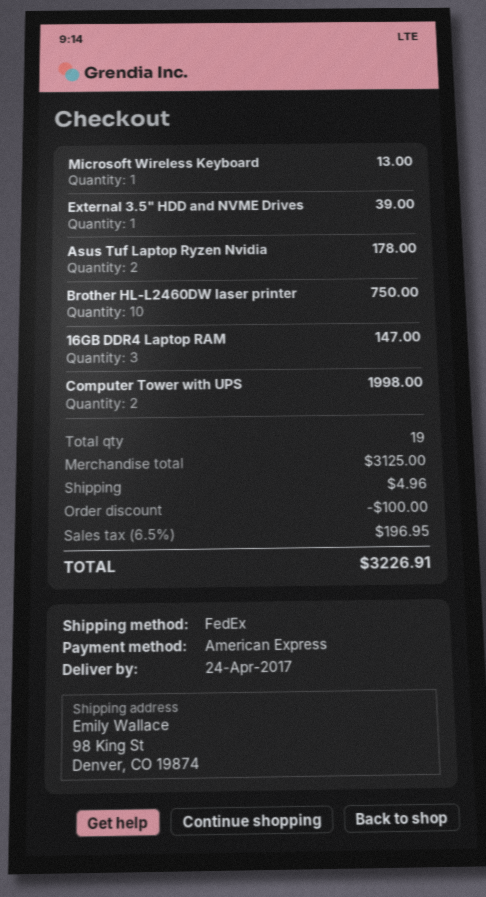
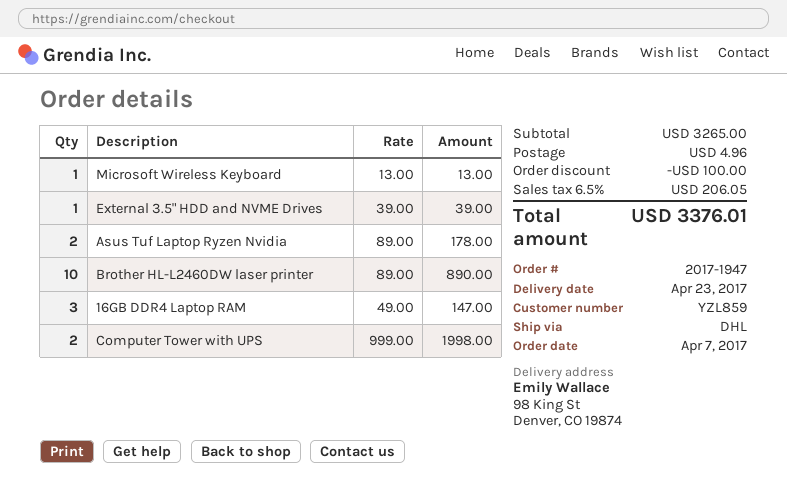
delivery date: 2017-04-24 -> 2017-04-23
shipping method: FedEx -> DHL
Brother HL-L2460DW laser printer: 10 for 750.00 -> 10 for 890.00
subtotal: 3125.00 -> 3265.00
tax: 6.5% = 196.95 -> 6.5% = 206.05
total: 3226.91 -> 3376.01

